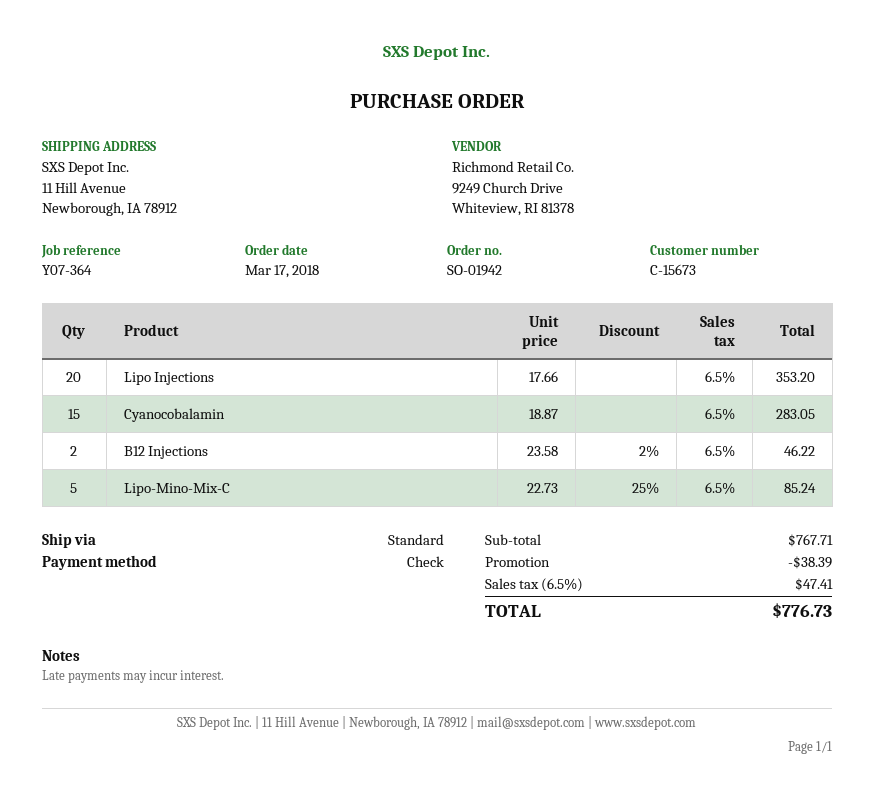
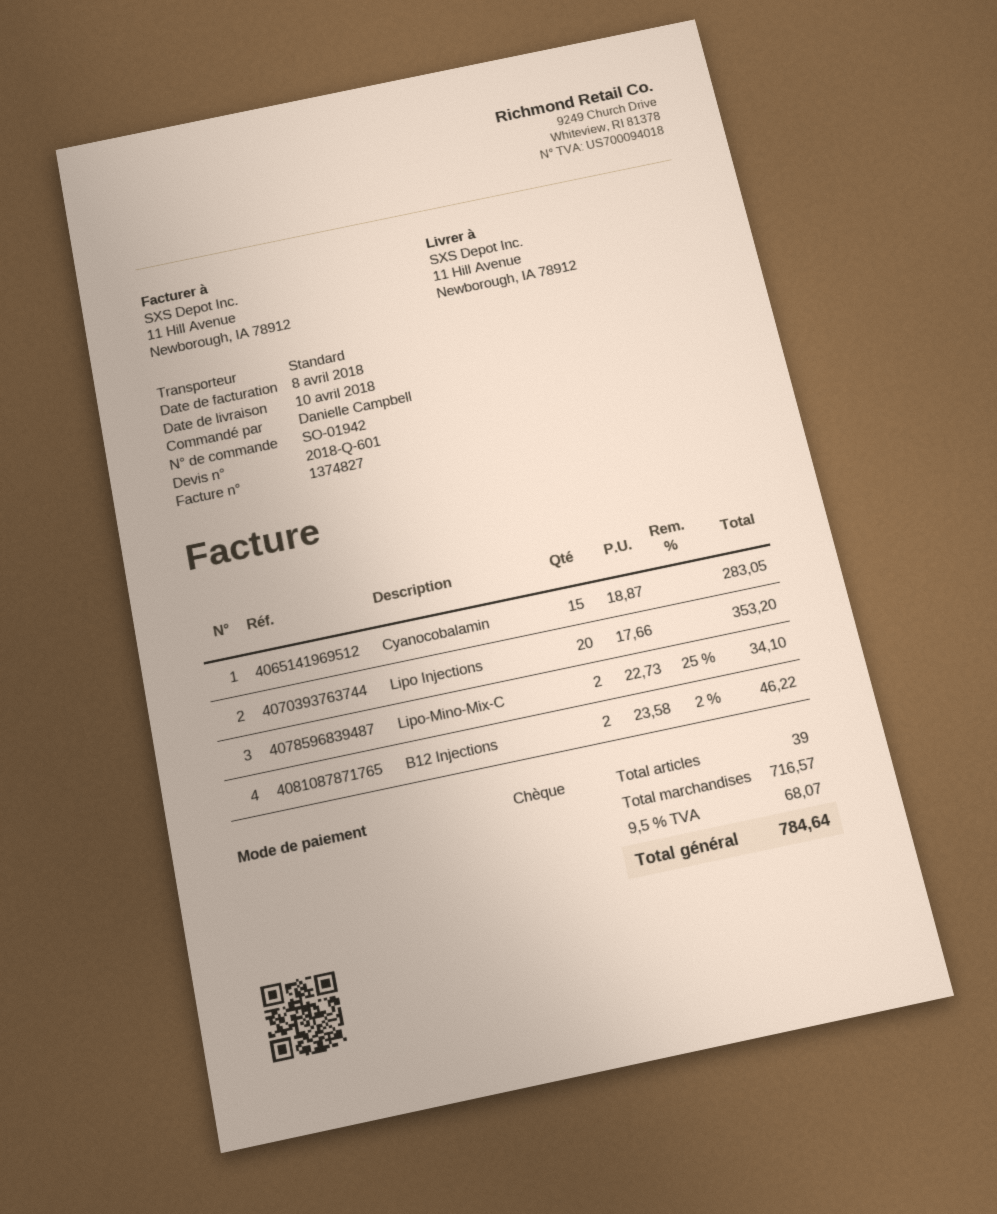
Lipo-Mino-Mix-C: 5 x 22.73 - 25% = 85.24 -> 2 x 22.73 - 25% = 34.10
subtotal: 767.71 -> 716.57
discount: 38.39 -> none
tax: 6.5% = 47.41 -> 9.5% = 68.07
total: 776.73 -> 784.64

